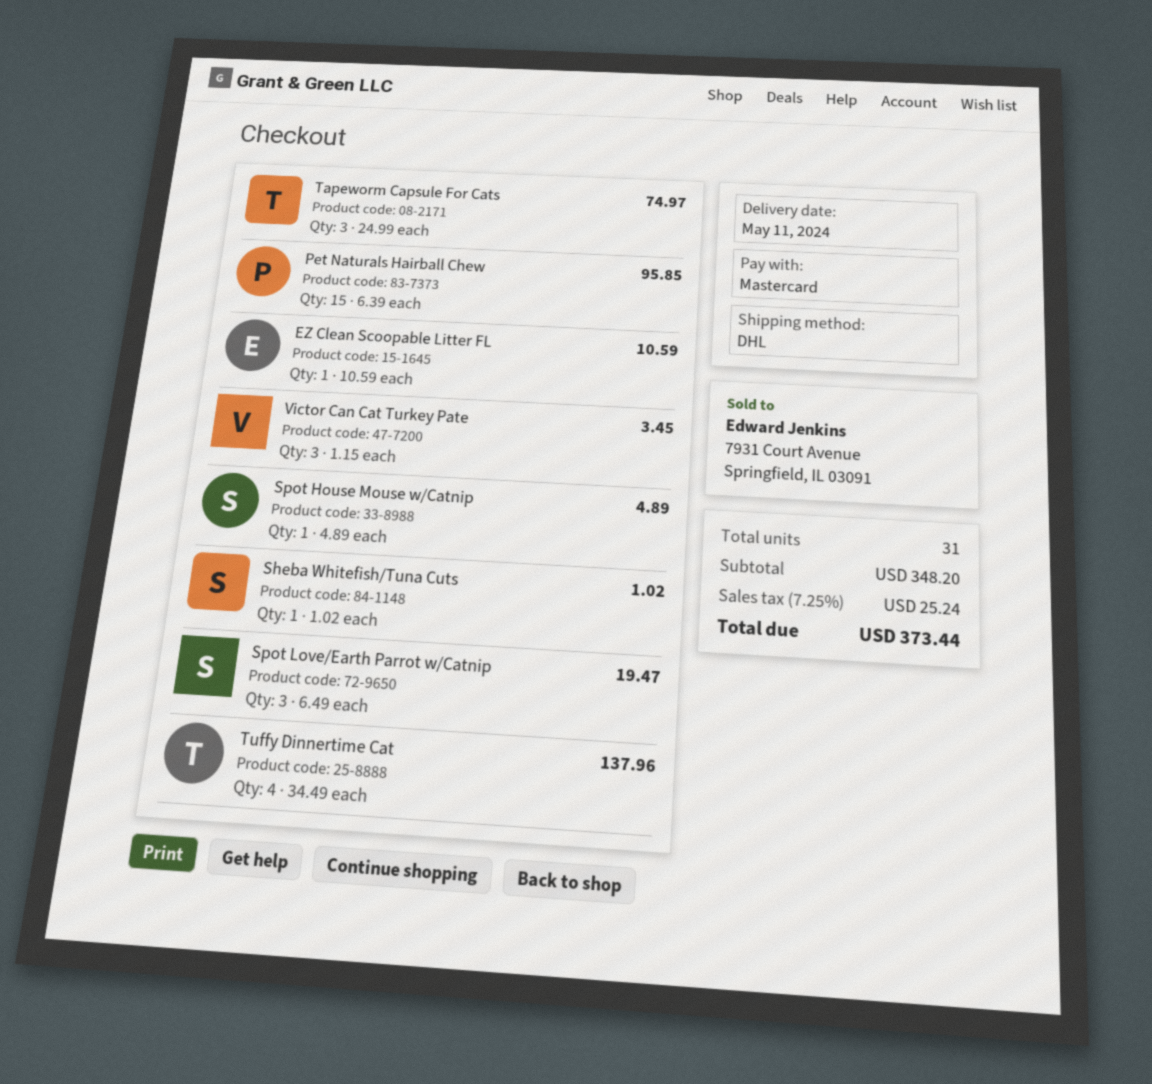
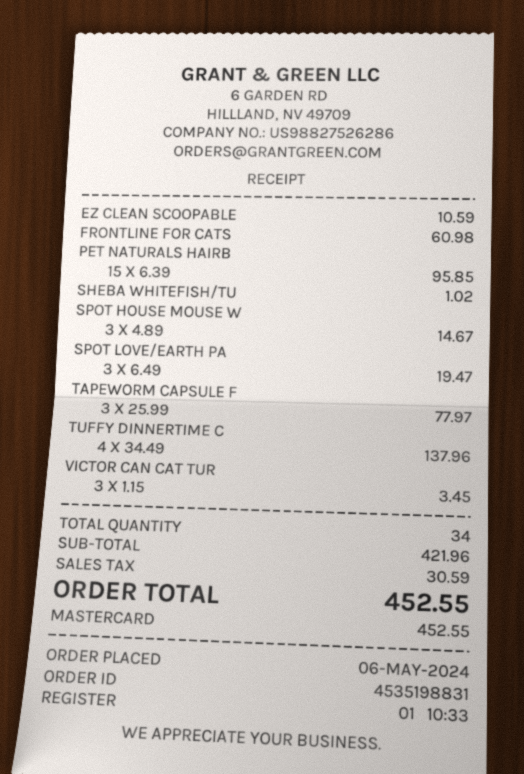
Tapeworm Capsule For Cats: 3 x 24.99 = 74.97 -> 3 x 25.99 = 77.97
Spot House Mouse w/Catnip: 1 x 4.89 = 4.89 -> 3 x 4.89 = 14.67
FRONTLINE FOR CATS: none -> 1 x 60.98 = 60.98
total quantity: 31 -> 34
subtotal: 348.20 -> 421.96
tax: 25.24 -> 30.59
total: 373.44 -> 452.55

